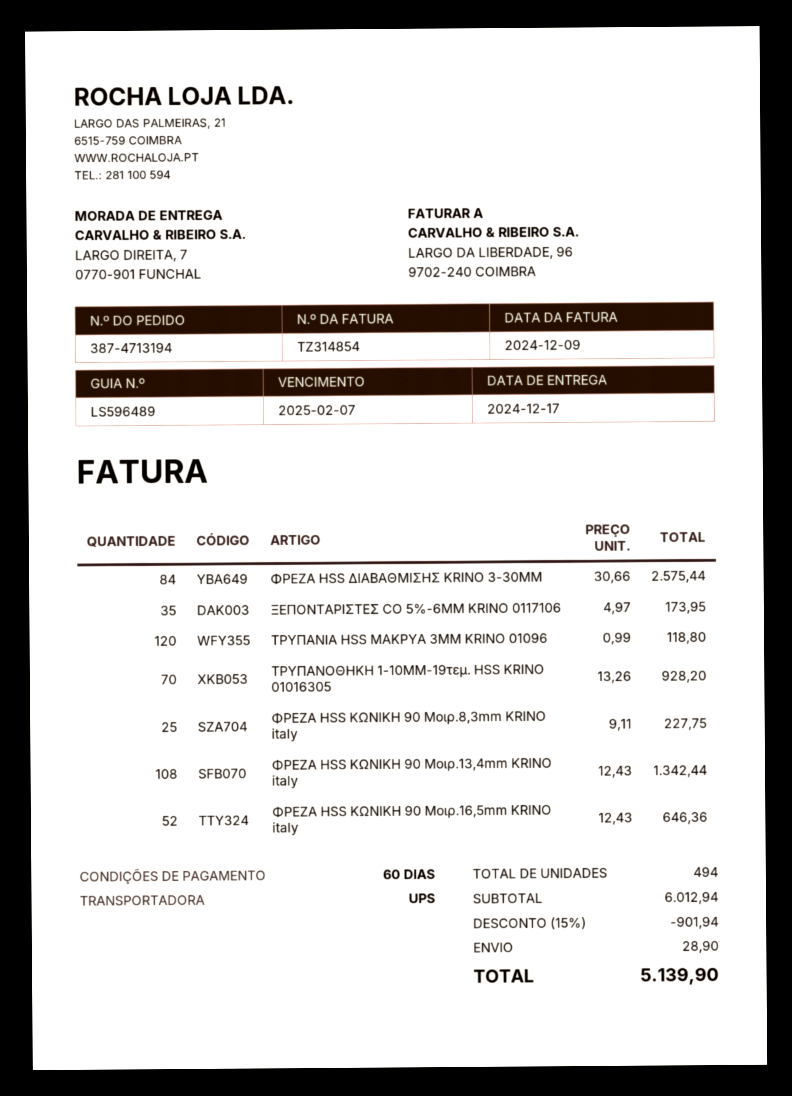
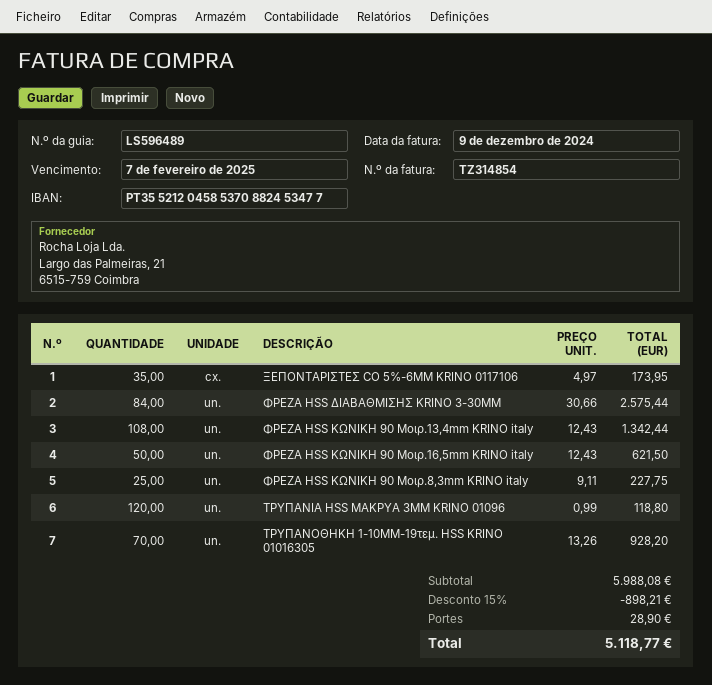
ΦΡΕΖΑ HSS ΚΩΝΙΚΗ 90 Μοιρ.16,5mm KRINO italy: 52 x 12.43 = 646.36 -> 50 x 12.43 = 621.50
subtotal: 6012.94 -> 5988.08
discount: 15% = 901.94 -> 15% = 898.21
total: 5139.90 -> 5118.77

